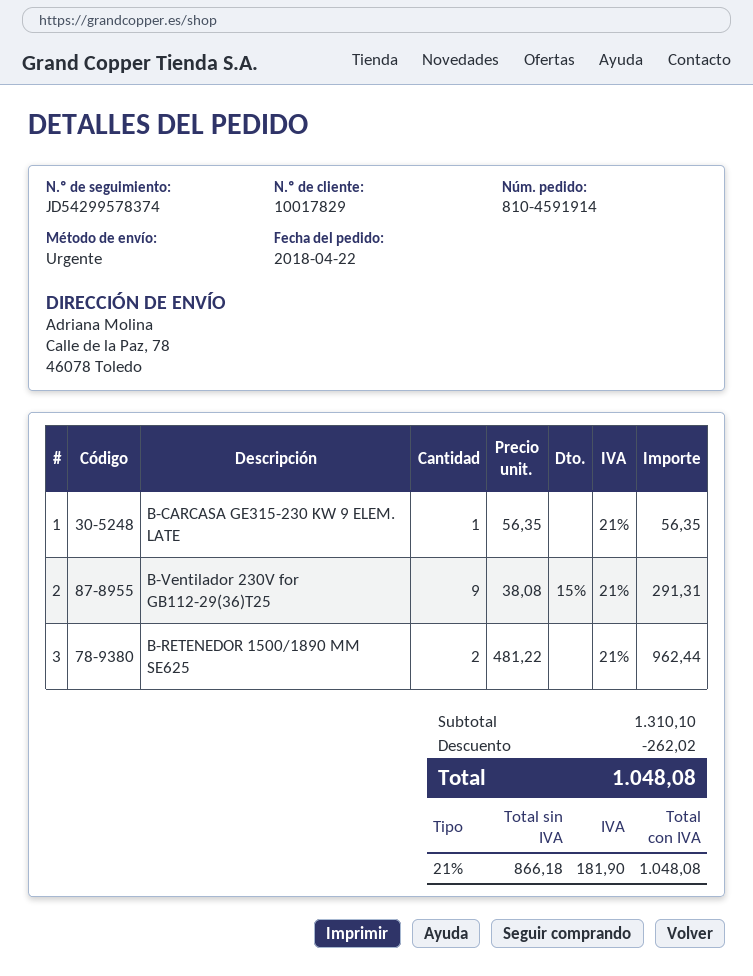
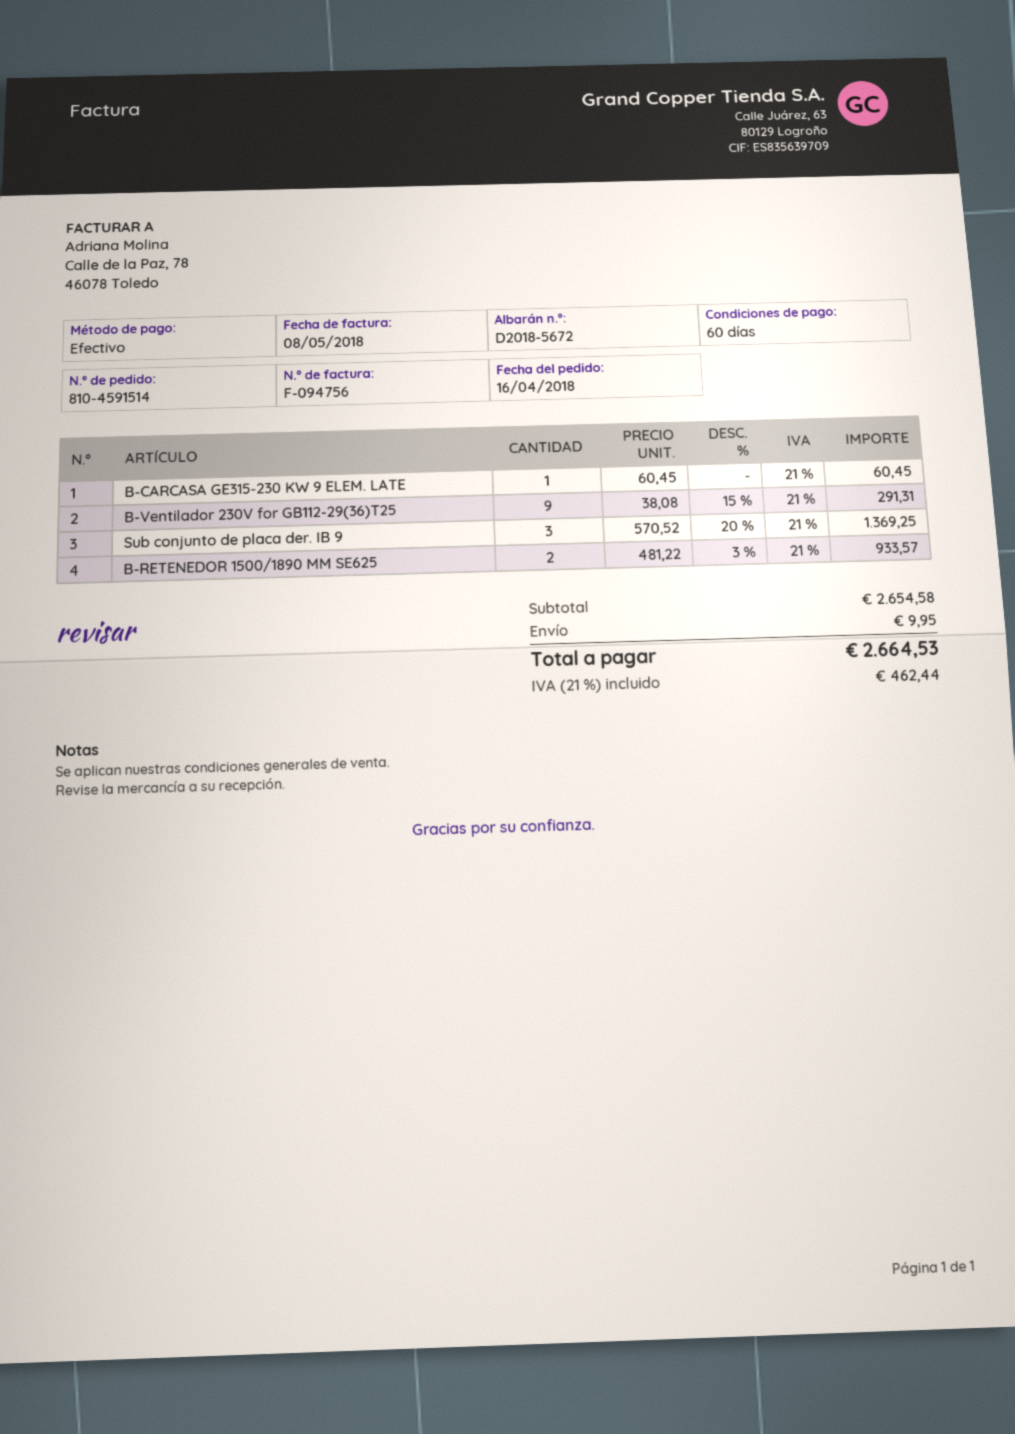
order number: 810-4591914 -> 810-4591514
order date: 2018-04-22 -> 2018-04-16
B-CARCASA GE315-230 KW 9 ELEM. LATE: 1 x 56.35 = 56.35 -> 1 x 60.45 = 60.45
B-RETENEDOR 1500/1890 MM SE625: 2 x 481.22 = 962.44 -> 2 x 481.22 - 3% = 933.57
Sub conjunto de placa der. IB 9: none -> 3 x 570.52 - 20% = 1369.25
subtotal: 1310.10 -> 2654.58
discount: 262.02 -> none
shipping: none -> 9.95
tax: 21% = 181.90 -> 21% = 462.44
total: 1048.08 -> 2664.53

